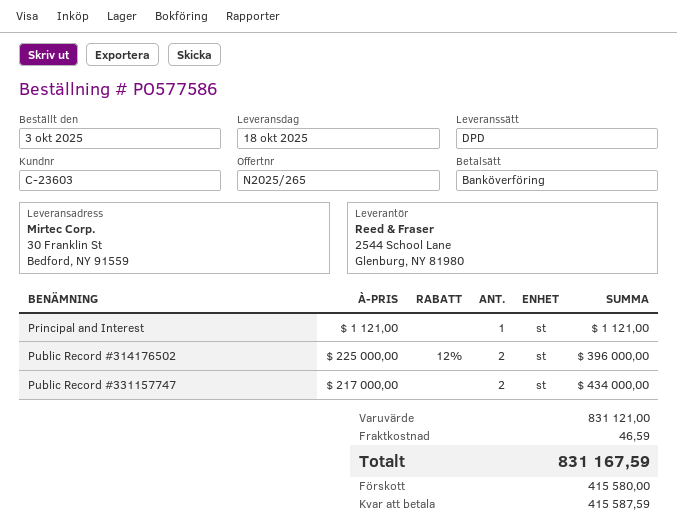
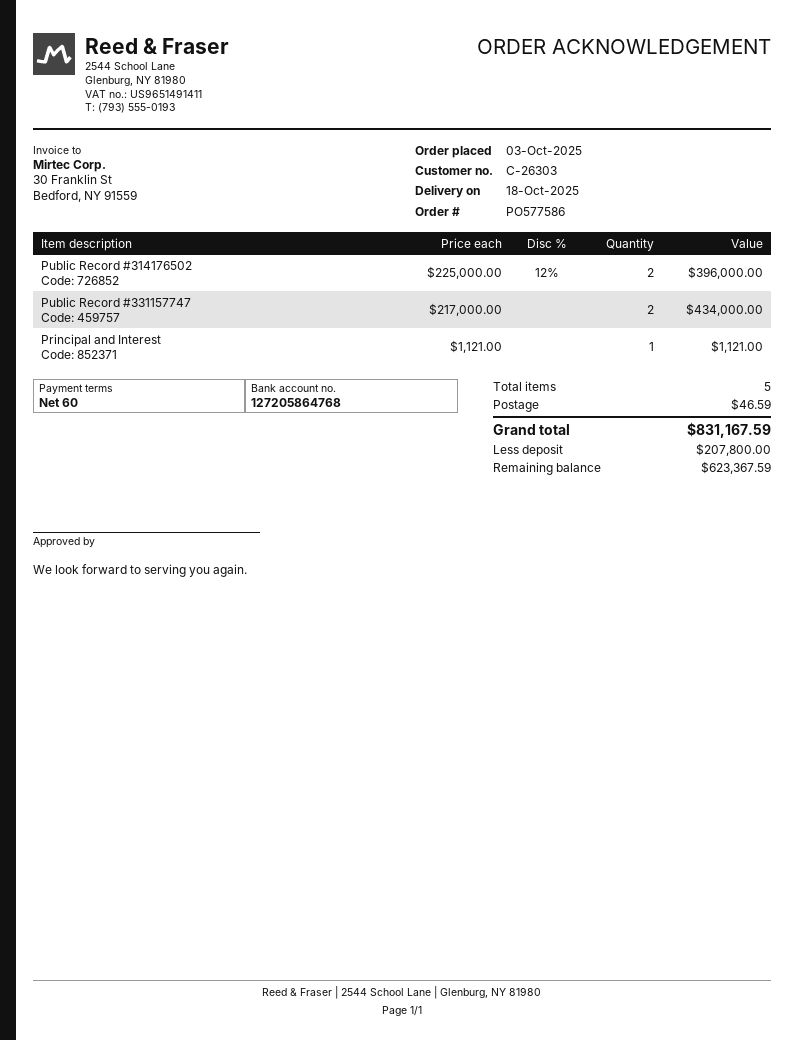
customer number: C-23603 -> C-26303
deposit: 415580.00 -> 207800.00
balance: 415587.59 -> 623367.59

